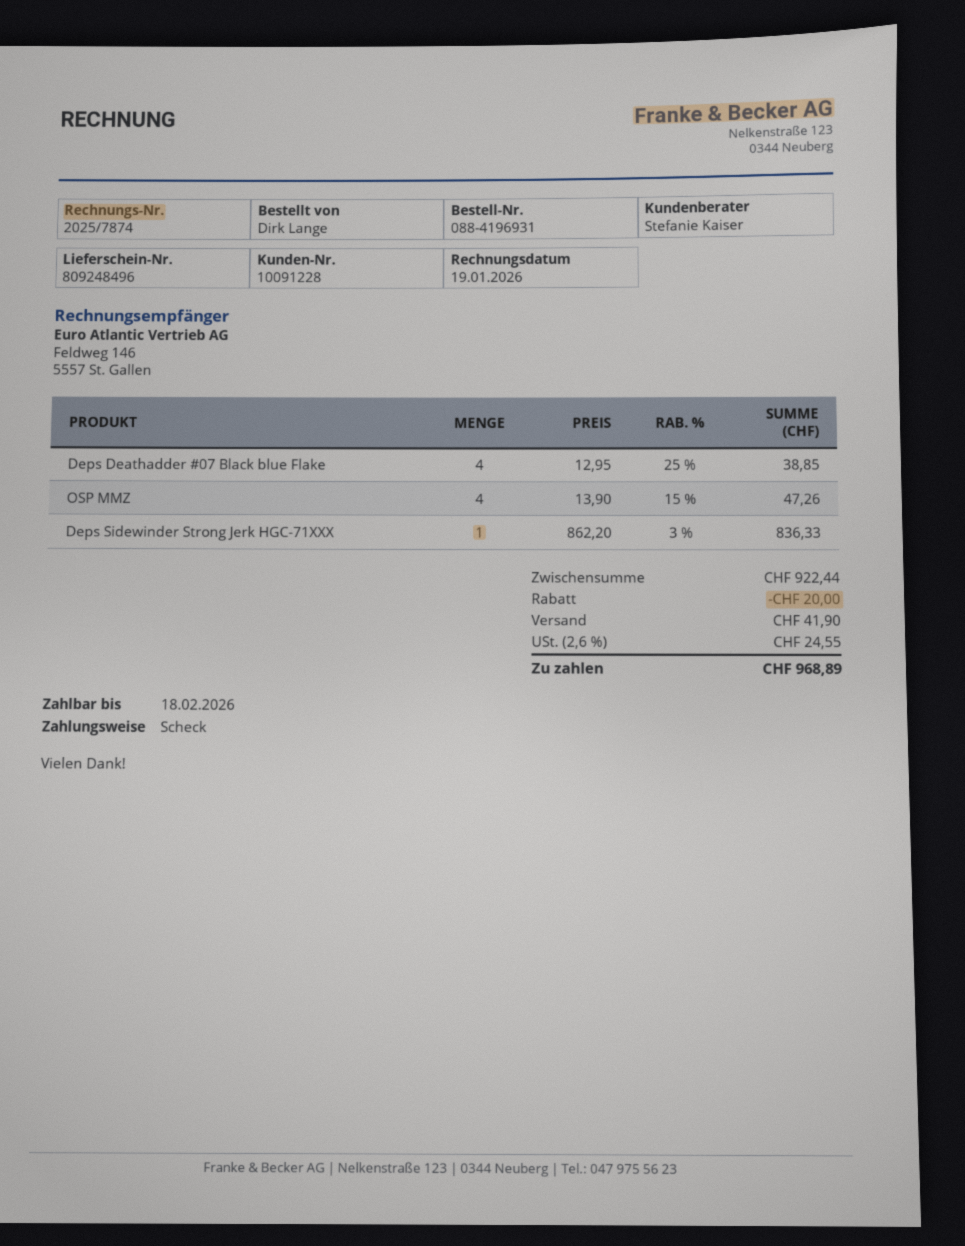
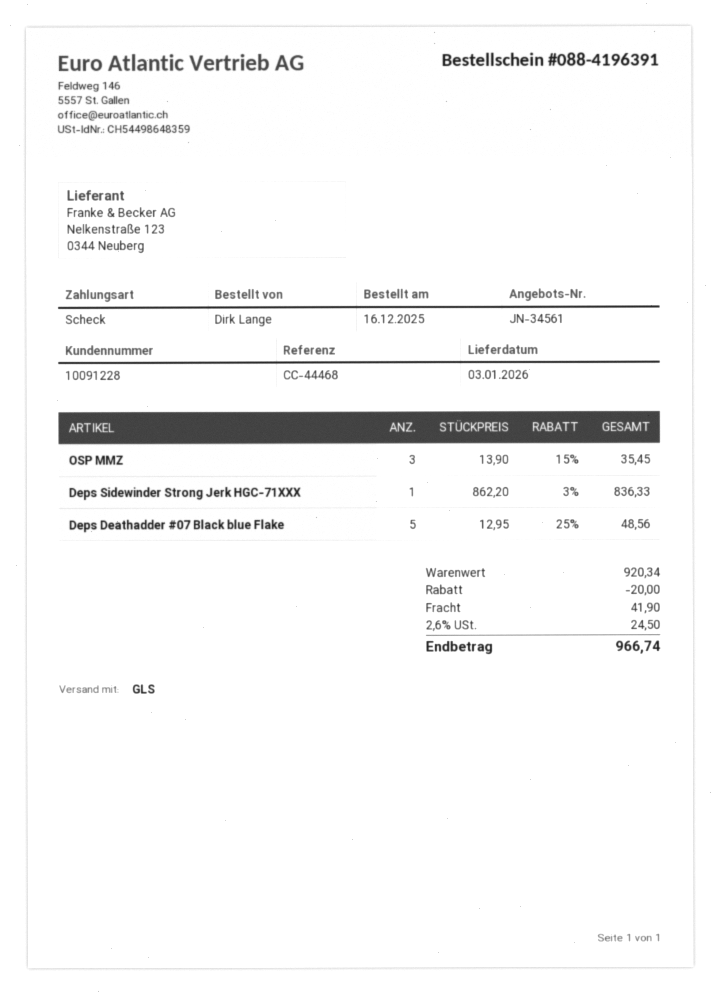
order number: 088-4196931 -> 088-4196391
Deps Deathadder #07 Black blue Flake: 4 x 12.95 - 25% = 38.85 -> 5 x 12.95 - 25% = 48.56
OSP MMZ: 4 x 13.90 - 15% = 47.26 -> 3 x 13.90 - 15% = 35.45
subtotal: 922.44 -> 920.34
tax: 2.6% = 24.55 -> 2.6% = 24.50
total: 968.89 -> 966.74

